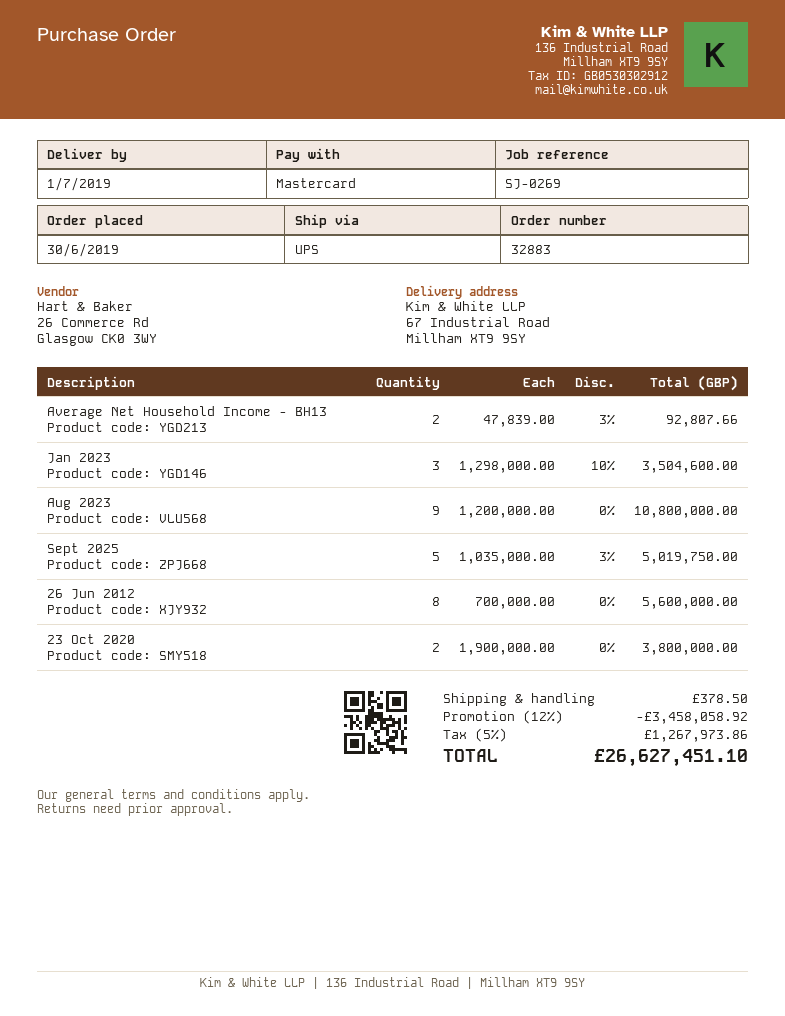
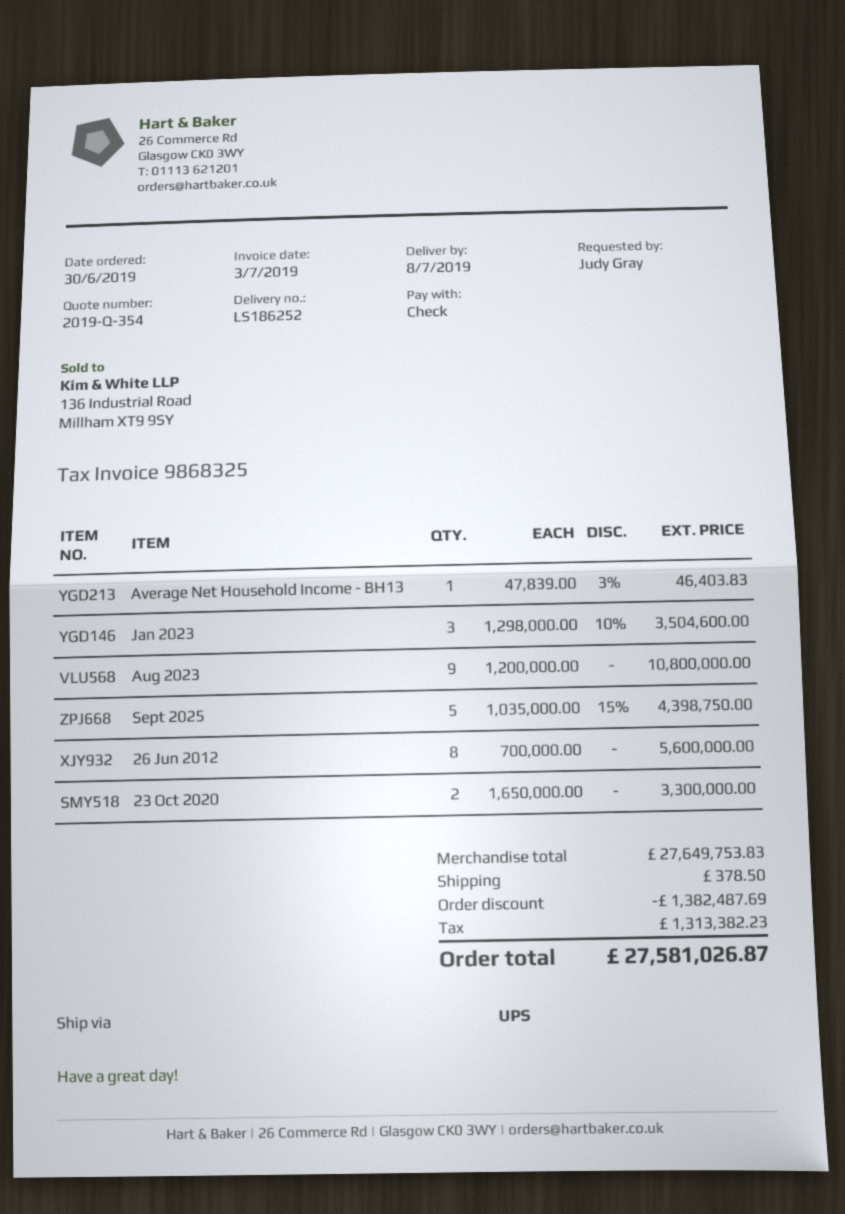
delivery date: 2019-07-01 -> 2019-07-08
payment method: Mastercard -> cheque
Average Net Household Income - BH13: 2 x 47839.00 - 3% = 92807.66 -> 1 x 47839.00 - 3% = 46403.83
Sept 2025: 5 x 1035000.00 - 3% = 5019750.00 -> 5 x 1035000.00 - 15% = 4398750.00
23 Oct 2020: 2 x 1900000.00 = 3800000.00 -> 2 x 1650000.00 = 3300000.00
discount: 3458058.92 -> 1382487.69
tax: 1267973.86 -> 1313382.23
total: 26627451.10 -> 27581026.87

